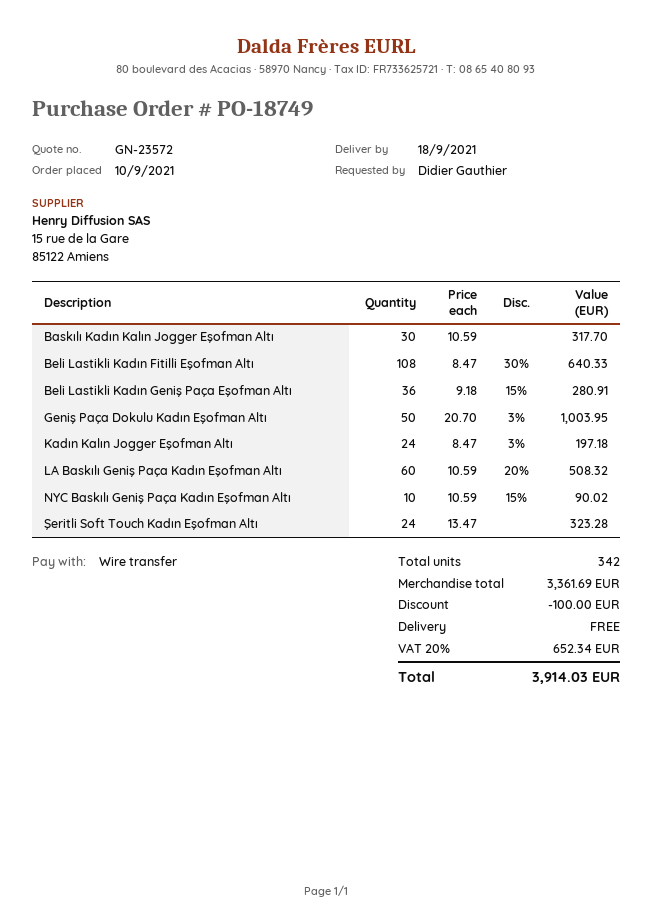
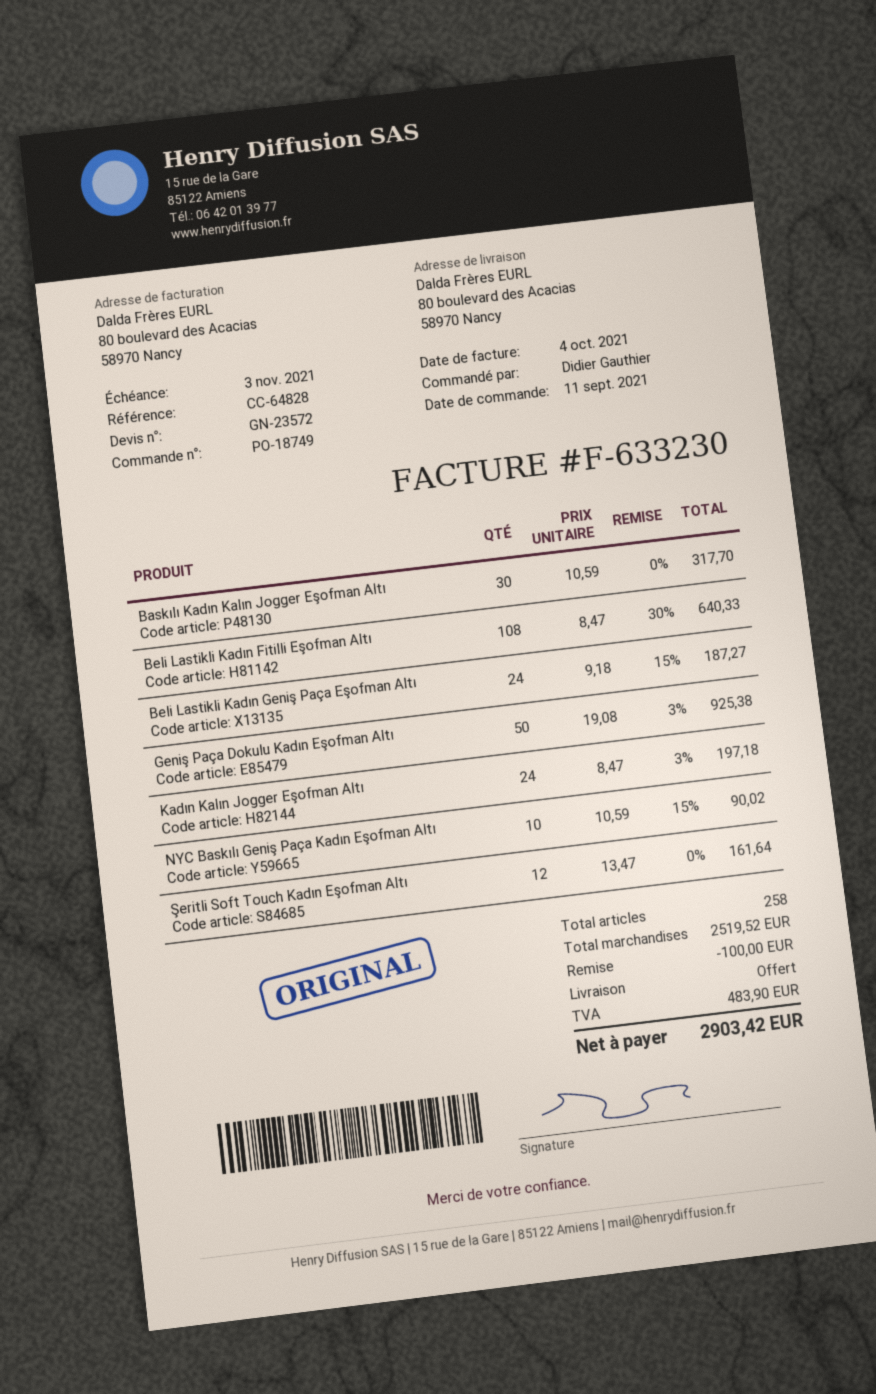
order date: 2021-09-10 -> 2021-09-11
Beli Lastikli Kadın Geniş Paça Eşofman Altı: 36 x 9.18 - 15% = 280.91 -> 24 x 9.18 - 15% = 187.27
Geniş Paça Dokulu Kadın Eşofman Altı: 50 x 20.70 - 3% = 1003.95 -> 50 x 19.08 - 3% = 925.38
LA Baskılı Geniş Paça Kadın Eşofman Altı: 60 x 10.59 - 20% = 508.32 -> none
Şeritli Soft Touch Kadın Eşofman Altı: 24 x 13.47 = 323.28 -> 12 x 13.47 = 161.64
total quantity: 342 -> 258
subtotal: 3361.69 -> 2519.52
tax: 652.34 -> 483.90
total: 3914.03 -> 2903.42

